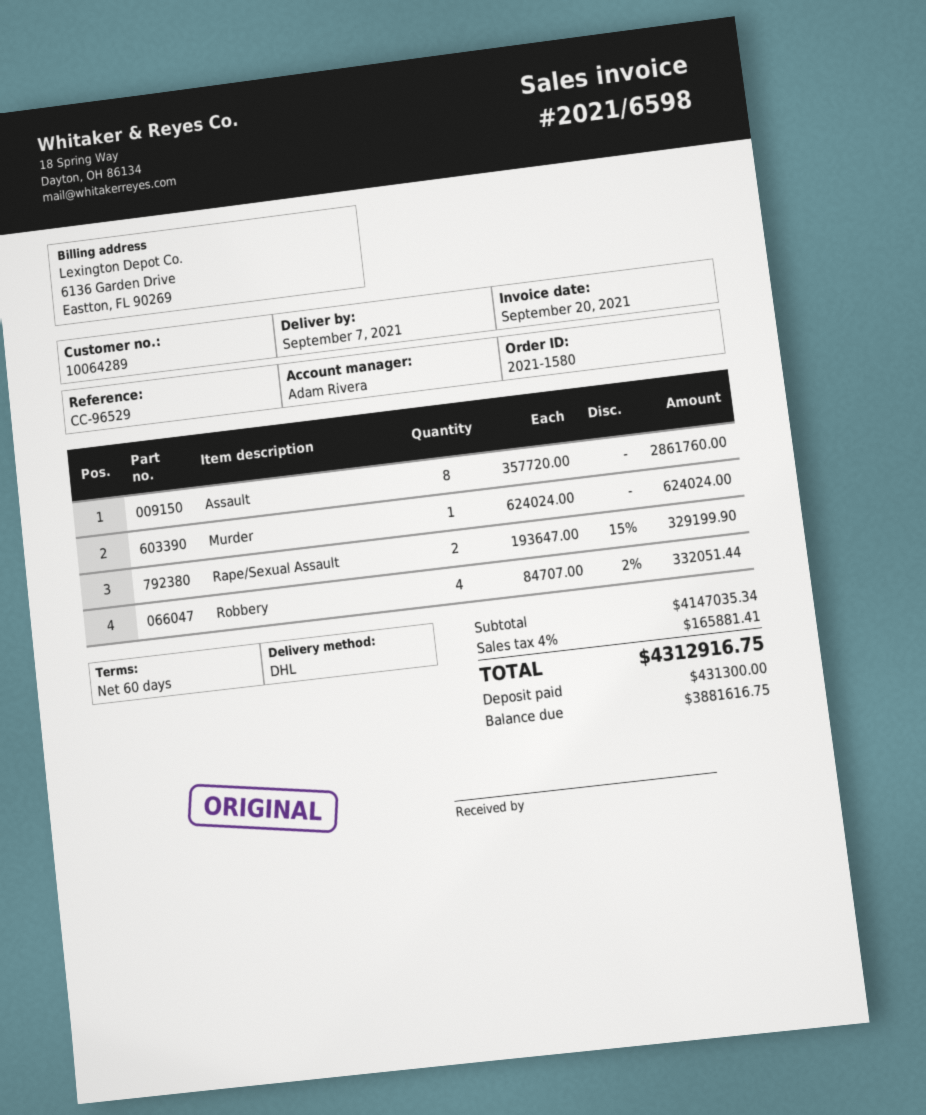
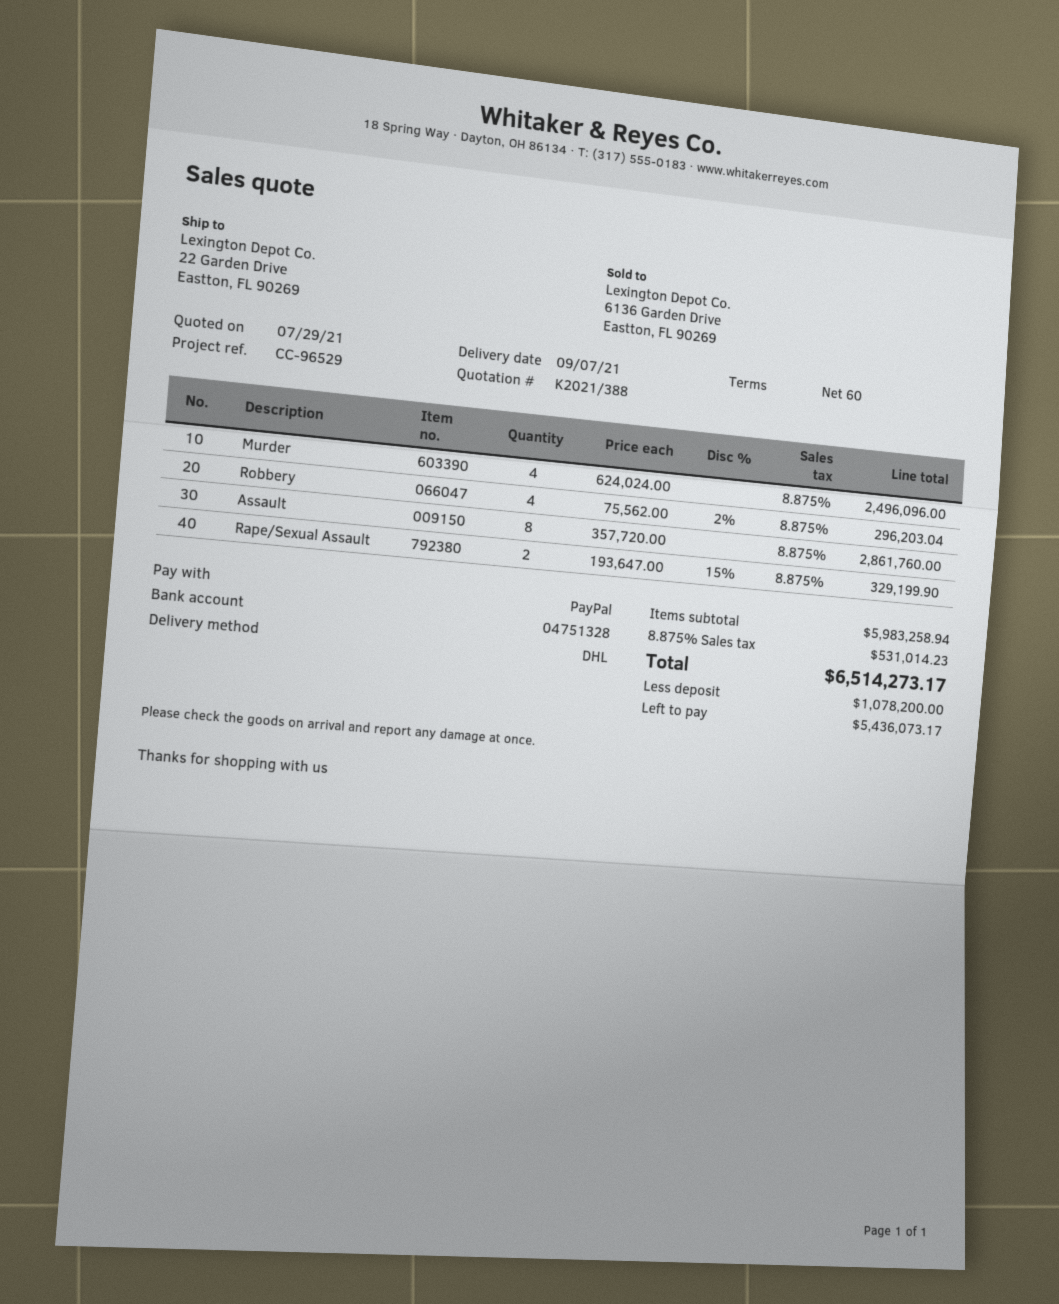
Murder: 1 x 624024.00 = 624024.00 -> 4 x 624024.00 = 2496096.00
Robbery: 4 x 84707.00 - 2% = 332051.44 -> 4 x 75562.00 - 2% = 296203.04
subtotal: 4147035.34 -> 5983258.94
tax: 4% = 165881.41 -> 8.875% = 531014.23
total: 4312916.75 -> 6514273.17
deposit: 431300.00 -> 1078200.00
balance: 3881616.75 -> 5436073.17

